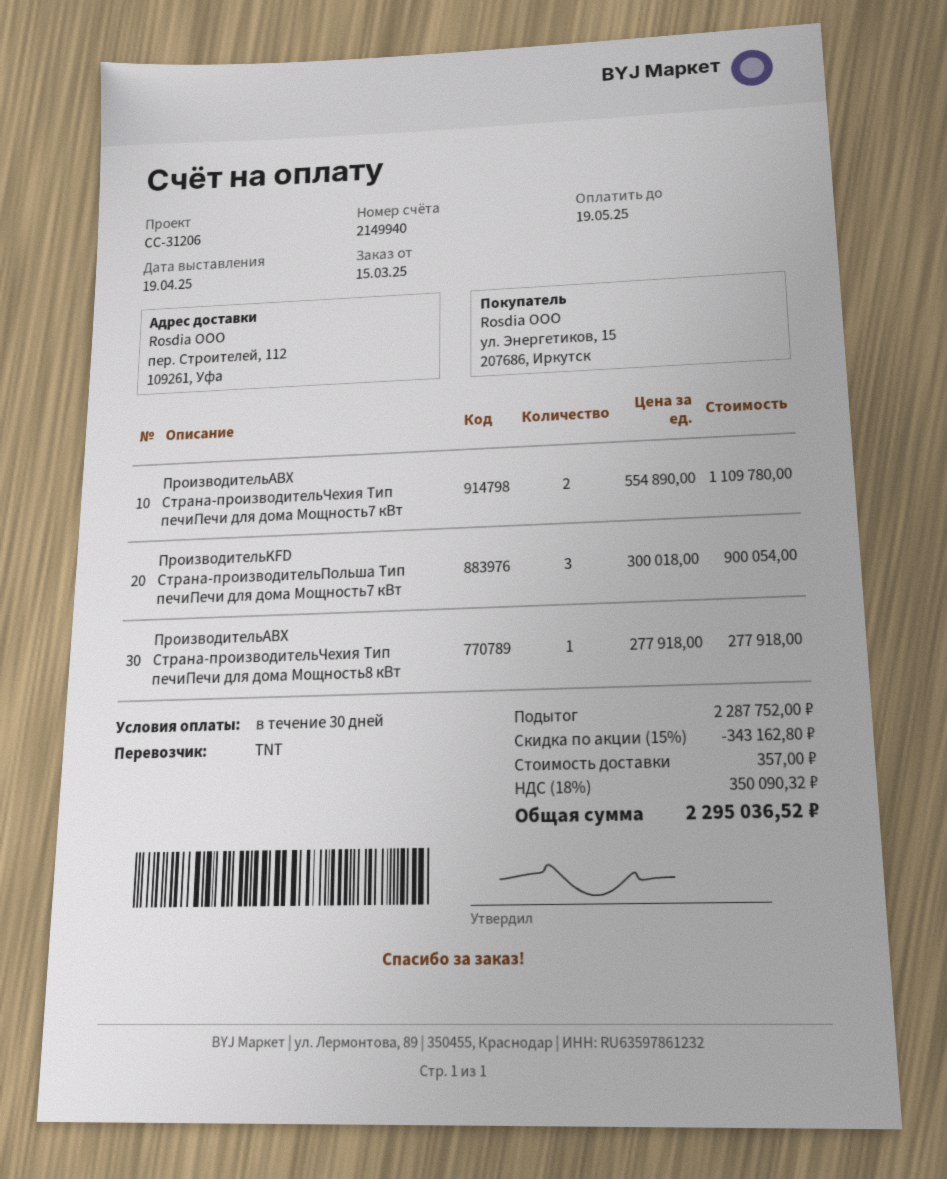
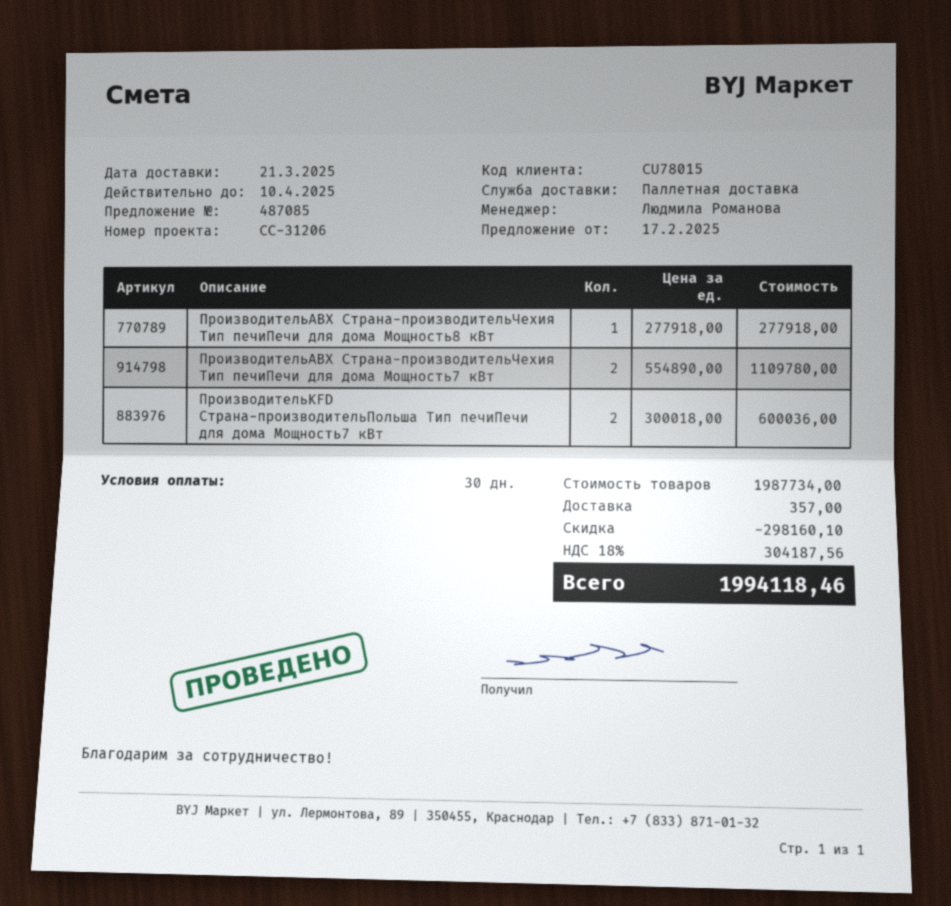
shipping method: TNT -> pallet freight
ПроизводительKFD Страна-производительПольша Тип печиПечи для дома Мощность7 кВт: 3 x 300018.00 = 900054.00 -> 2 x 300018.00 = 600036.00
subtotal: 2287752.00 -> 1987734.00
discount: 343162.80 -> 298160.10
tax: 18% = 350090.32 -> 18% = 304187.56
total: 2295036.52 -> 1994118.46

